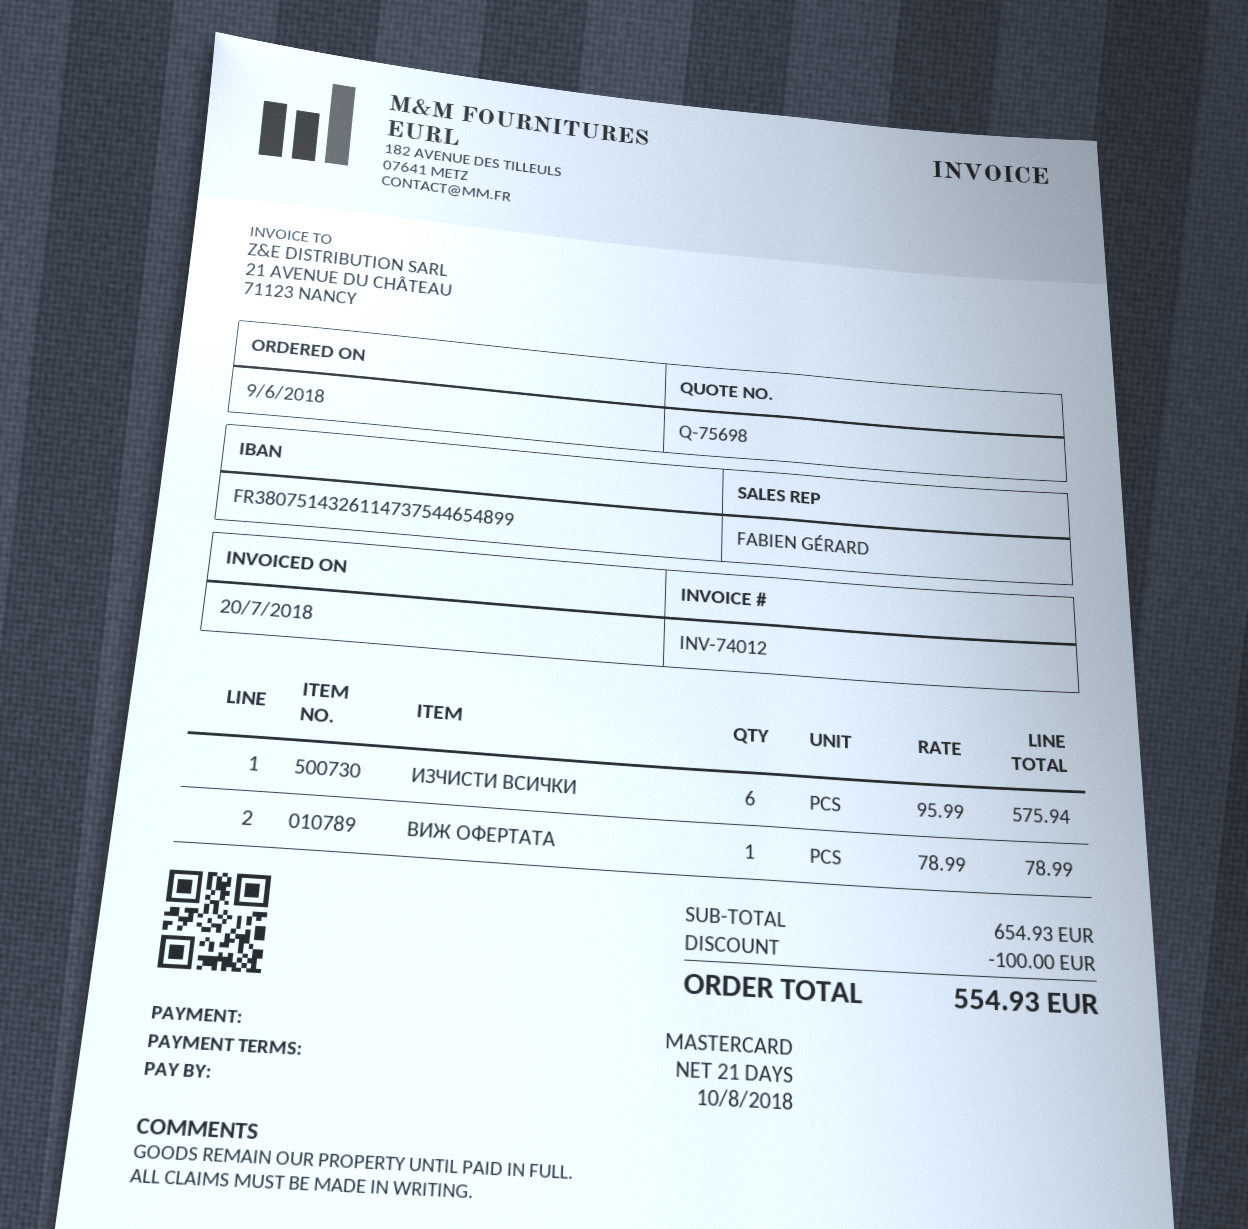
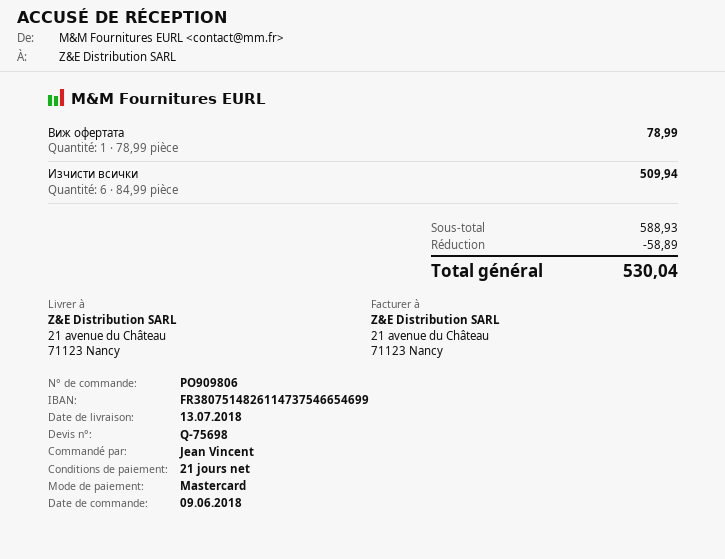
bank account: FR3807514326114737544654899 -> FR3807514826114737546654699
ИЗЧИСТИ ВСИЧКИ: 6 x 95.99 = 575.94 -> 6 x 84.99 = 509.94
subtotal: 654.93 -> 588.93
discount: 100.00 -> 58.89
total: 554.93 -> 530.04

